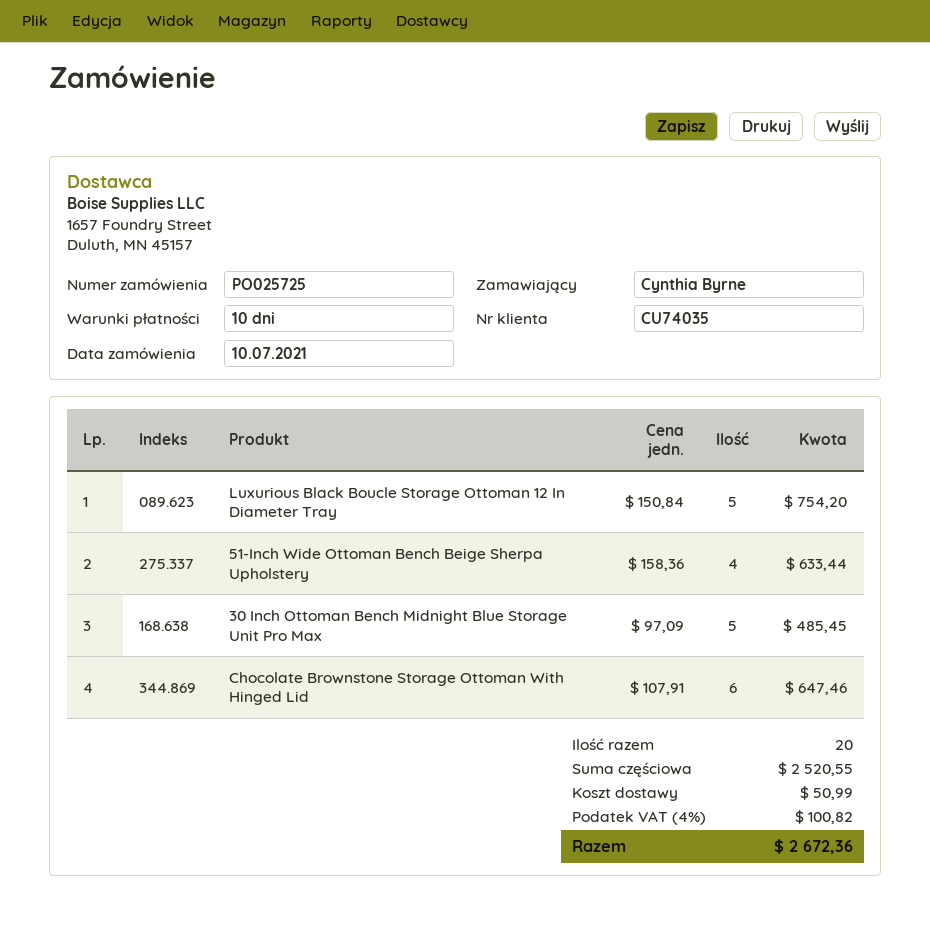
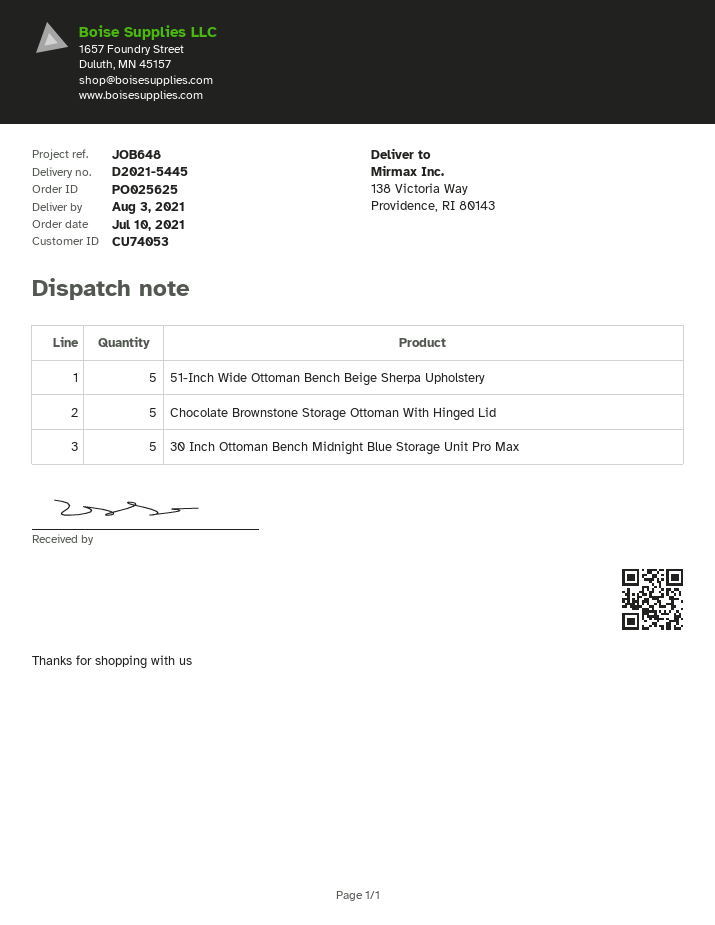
order number: PO025725 -> PO025625
customer number: CU74035 -> CU74053
Luxurious Black Boucle Storage Ottoman 12 In Diameter Tray: 5 -> none
51-Inch Wide Ottoman Bench Beige Sherpa Upholstery: 4 -> 5
Chocolate Brownstone Storage Ottoman With Hinged Lid: 6 -> 5

